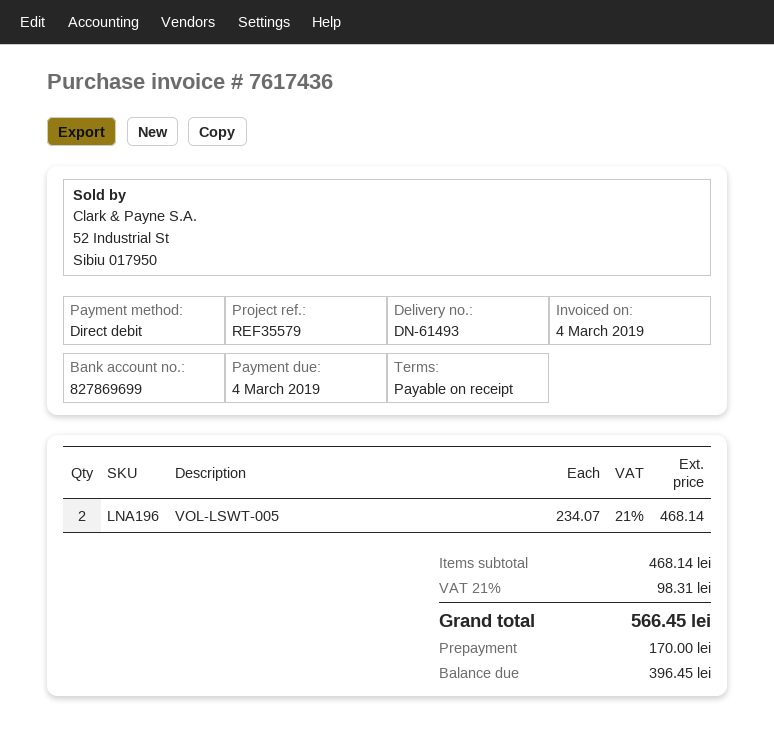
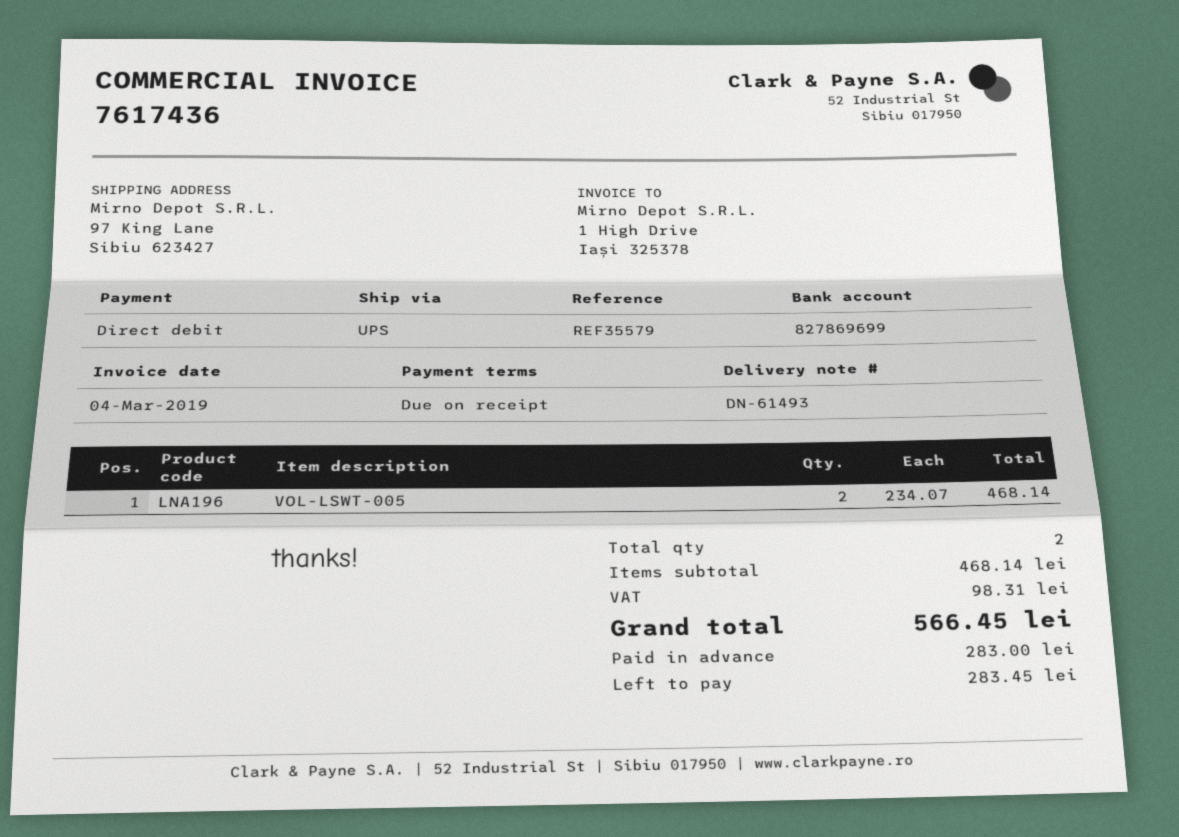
deposit: 170.00 -> 283.00
balance: 396.45 -> 283.45

